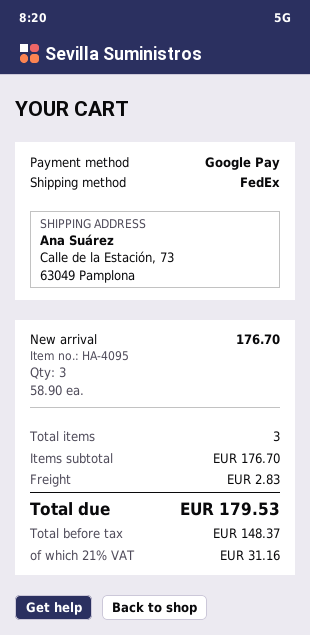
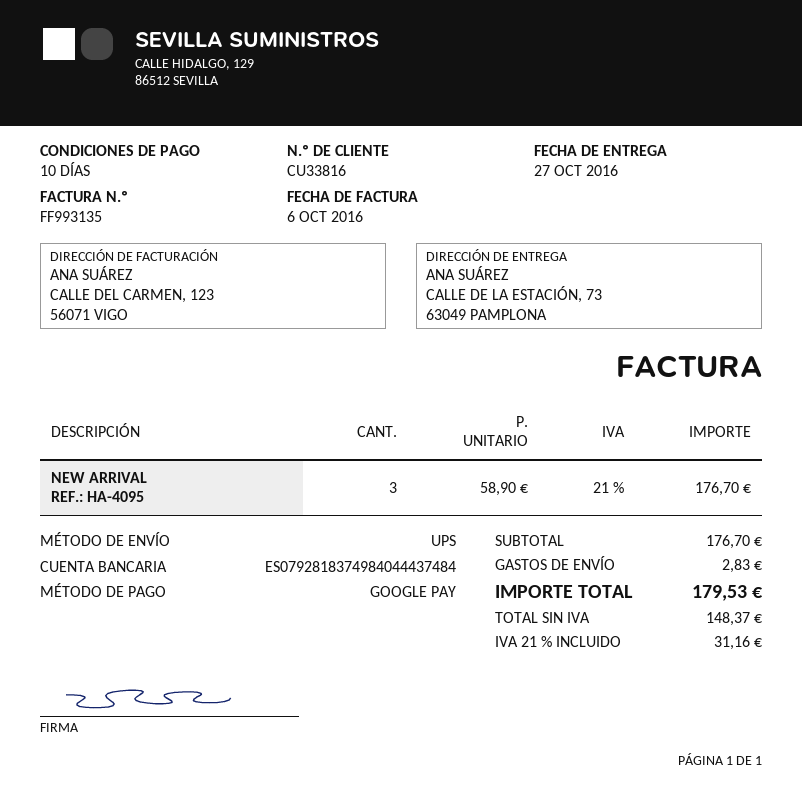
shipping method: FedEx -> UPS

